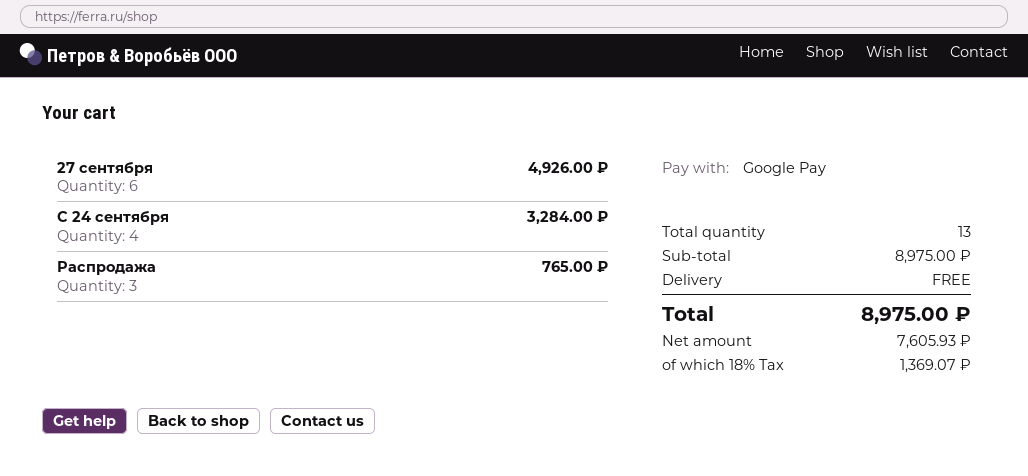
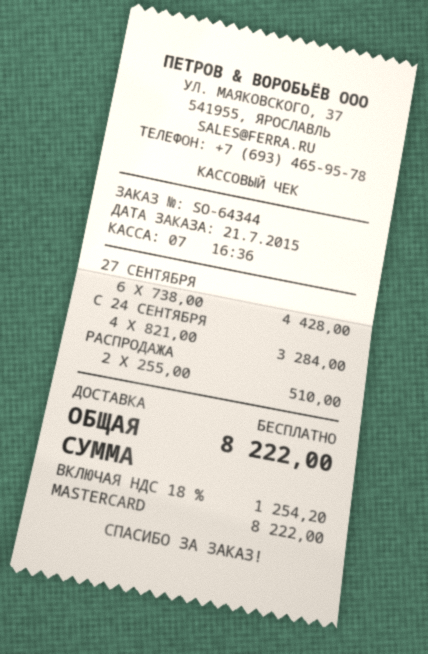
payment method: Google Pay -> Mastercard
27 сентября: 6 for 4926.00 -> 6 for 4428.00
Распродажа: 3 for 765.00 -> 2 for 510.00
tax: 18% = 1369.07 -> 18% = 1254.20
total: 8975.00 -> 8222.00

